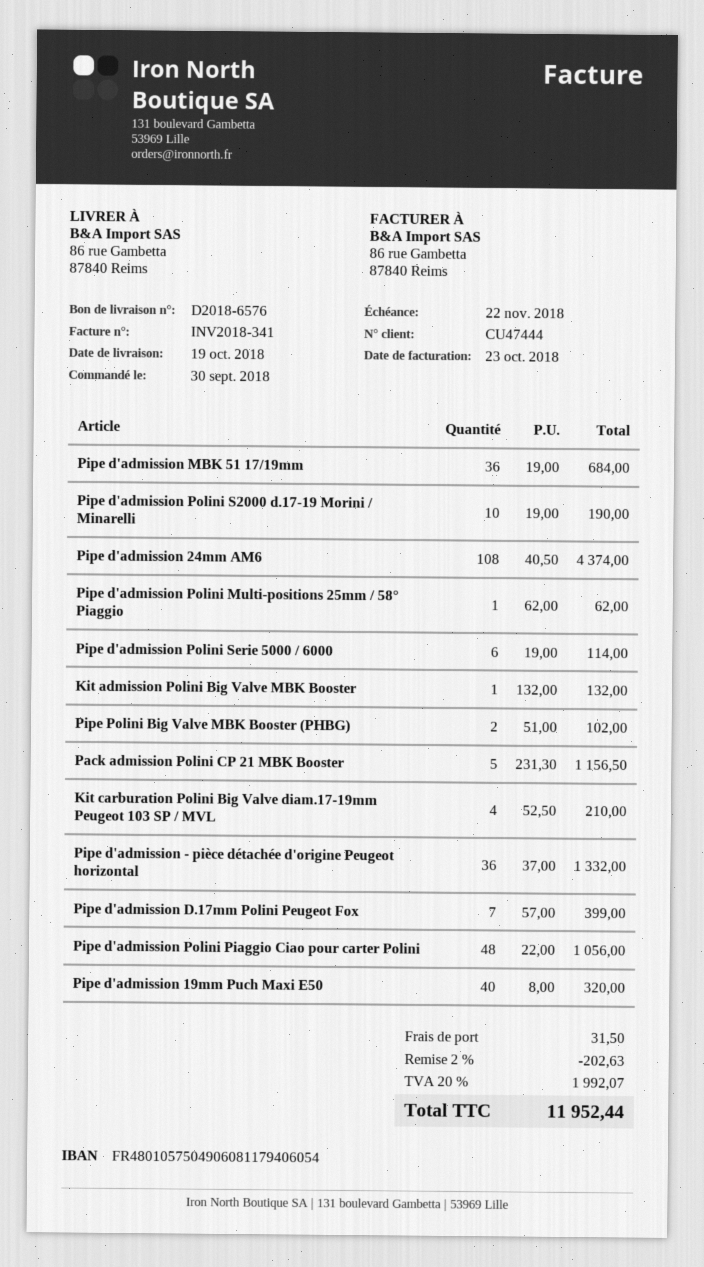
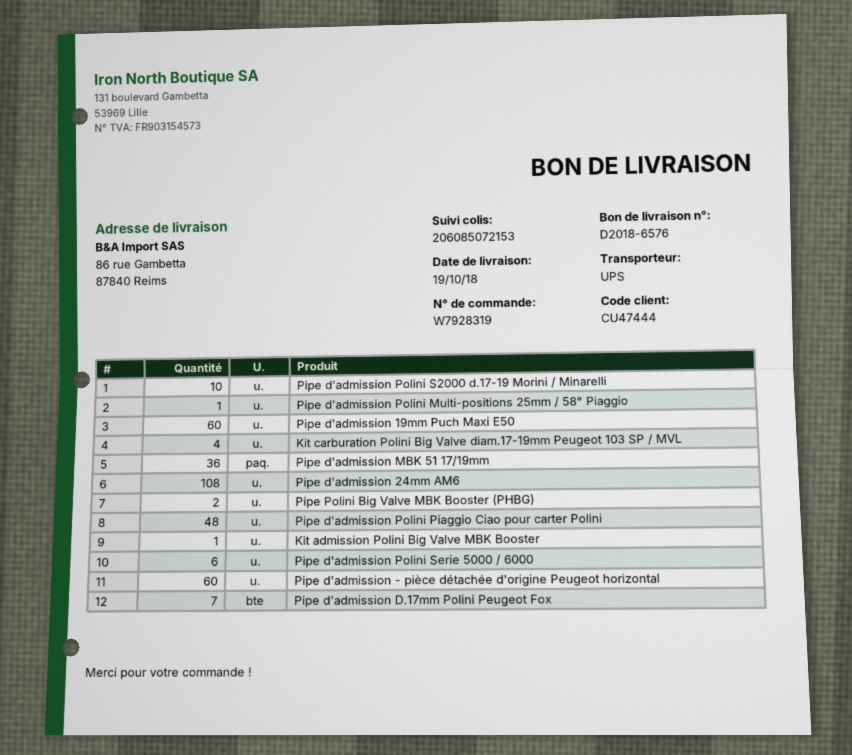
Pack admission Polini CP 21 MBK Booster: 5 -> none
Pipe d'admission - pièce détachée d'origine Peugeot horizontal: 36 -> 60
Pipe d'admission 19mm Puch Maxi E50: 40 -> 60

